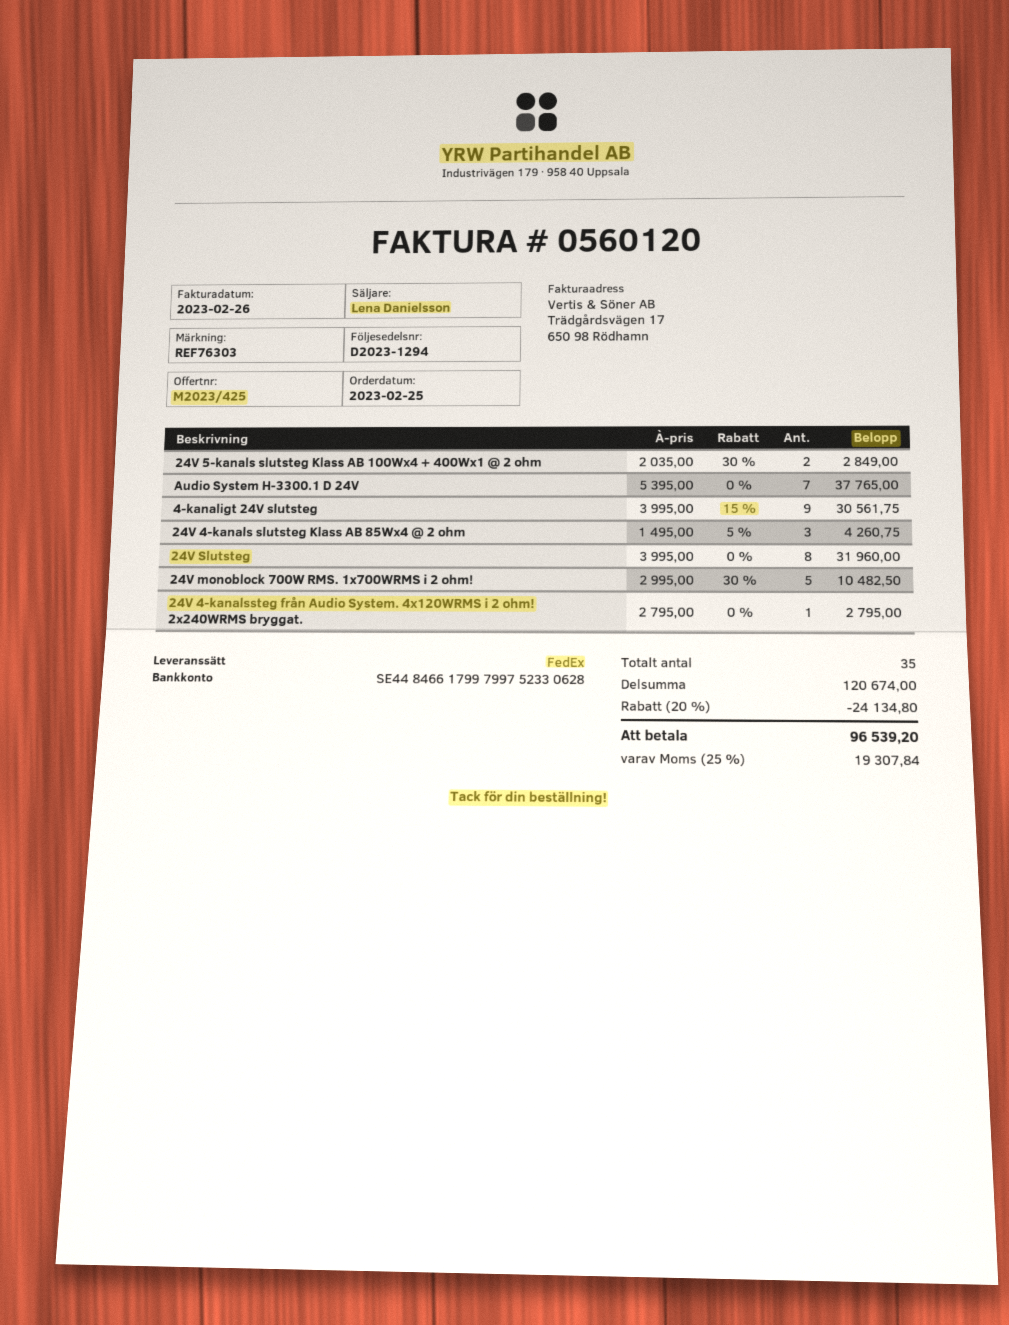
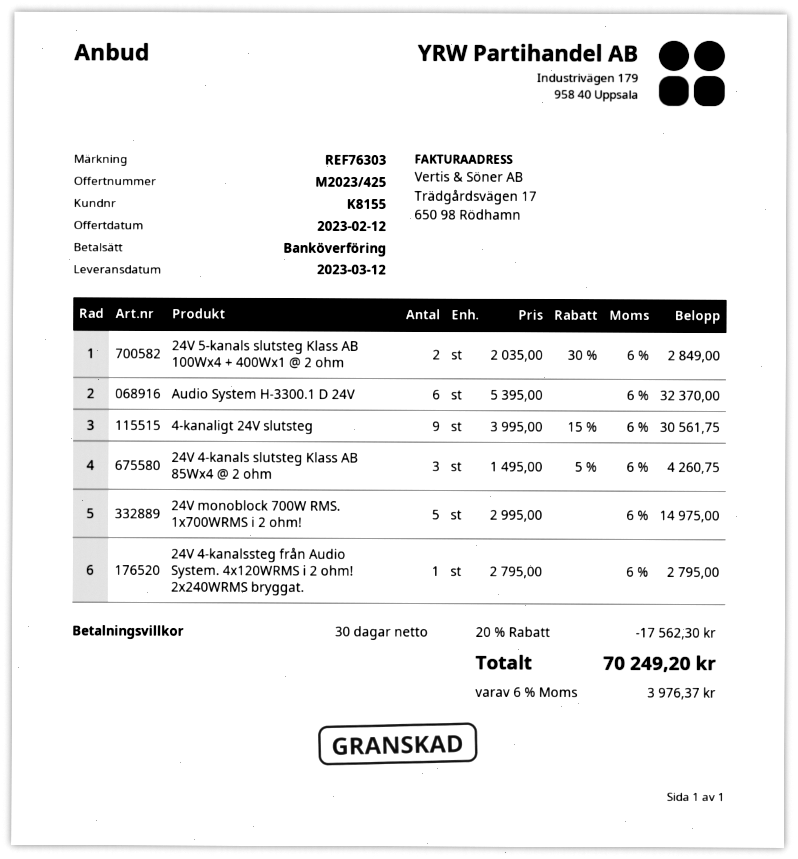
Audio System H-3300.1 D 24V: 7 x 5395.00 = 37765.00 -> 6 x 5395.00 = 32370.00
24V Slutsteg: 8 x 3995.00 = 31960.00 -> none
24V monoblock 700W RMS. 1x700WRMS i 2 ohm!: 5 x 2995.00 - 30% = 10482.50 -> 5 x 2995.00 = 14975.00
discount: 20% = 24134.80 -> 20% = 17562.30
tax: 25% = 19307.84 -> 6% = 3976.37
total: 96539.20 -> 70249.20

